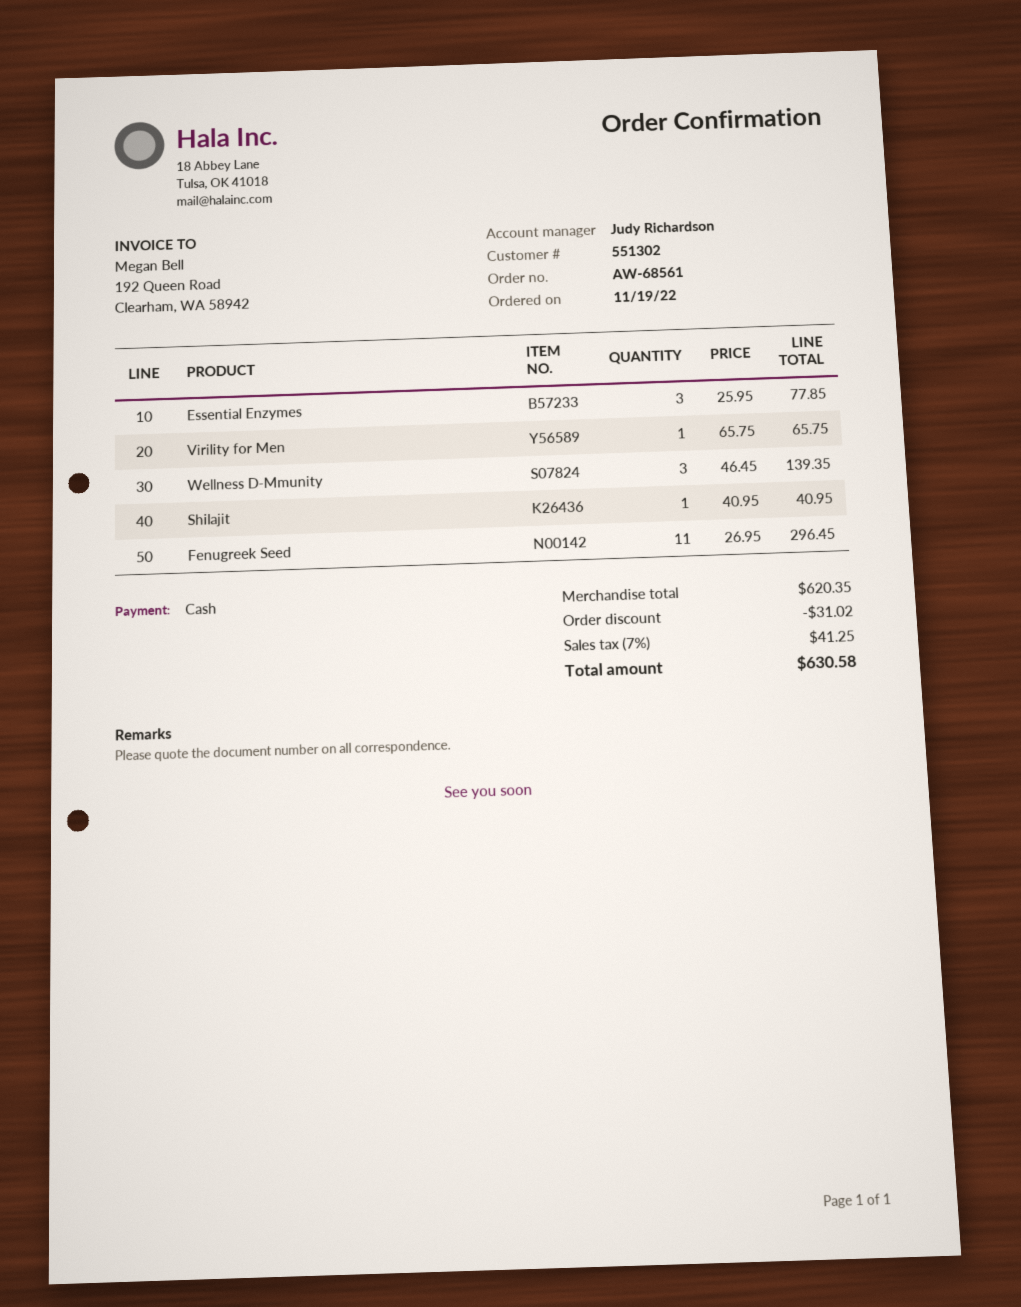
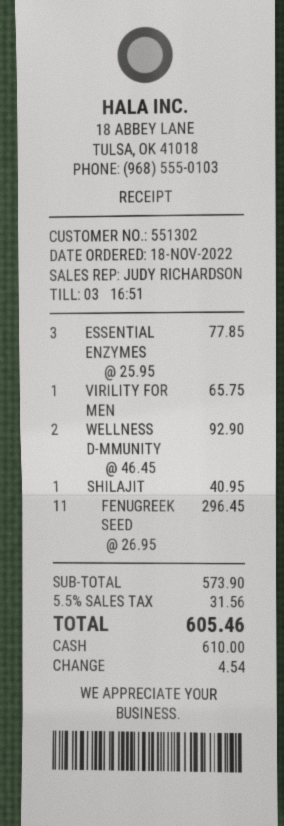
order date: 2022-11-19 -> 2022-11-18
Wellness D-Mmunity: 3 x 46.45 = 139.35 -> 2 x 46.45 = 92.90
subtotal: 620.35 -> 573.90
discount: 31.02 -> none
tax: 7% = 41.25 -> 5.5% = 31.56
total: 630.58 -> 605.46

